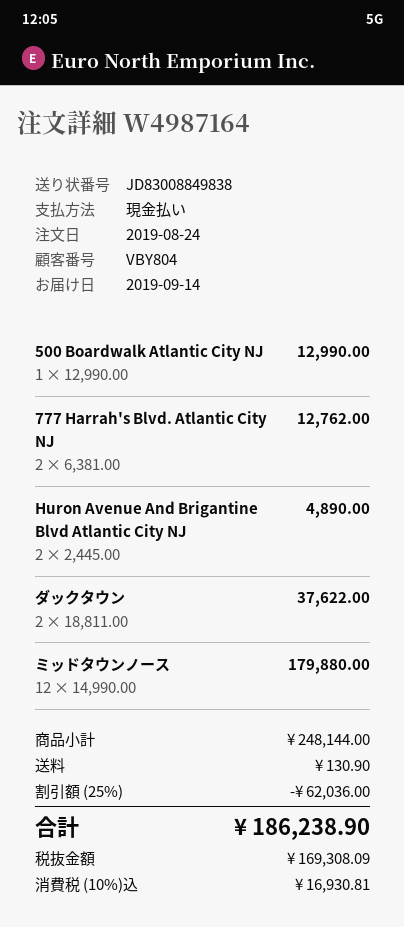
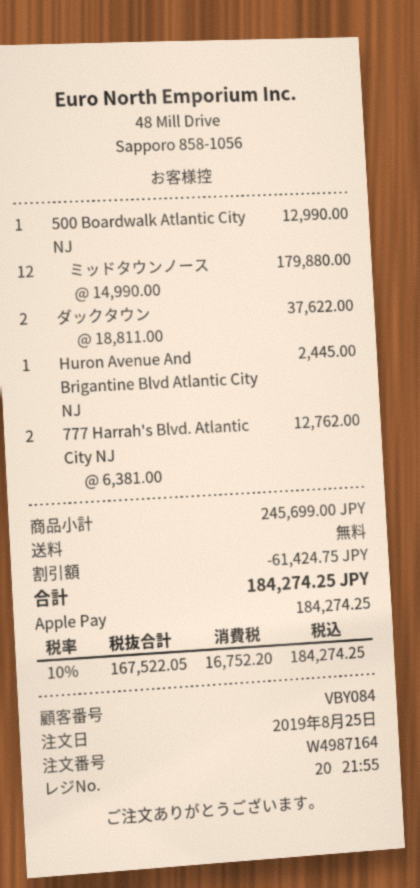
order date: 2019-08-24 -> 2019-08-25
customer number: VBY804 -> VBY084
payment method: cash -> Apple Pay
Huron Avenue And Brigantine Blvd Atlantic City NJ: 2 x 2445.00 = 4890.00 -> 1 x 2445.00 = 2445.00
subtotal: 248144.00 -> 245699.00
discount: 62036.00 -> 61424.75
shipping: 130.90 -> 0.00
net: 169308.09 -> 167522.05
tax: 10% = 16930.81 -> 10% = 16752.20
total: 186238.90 -> 184274.25

